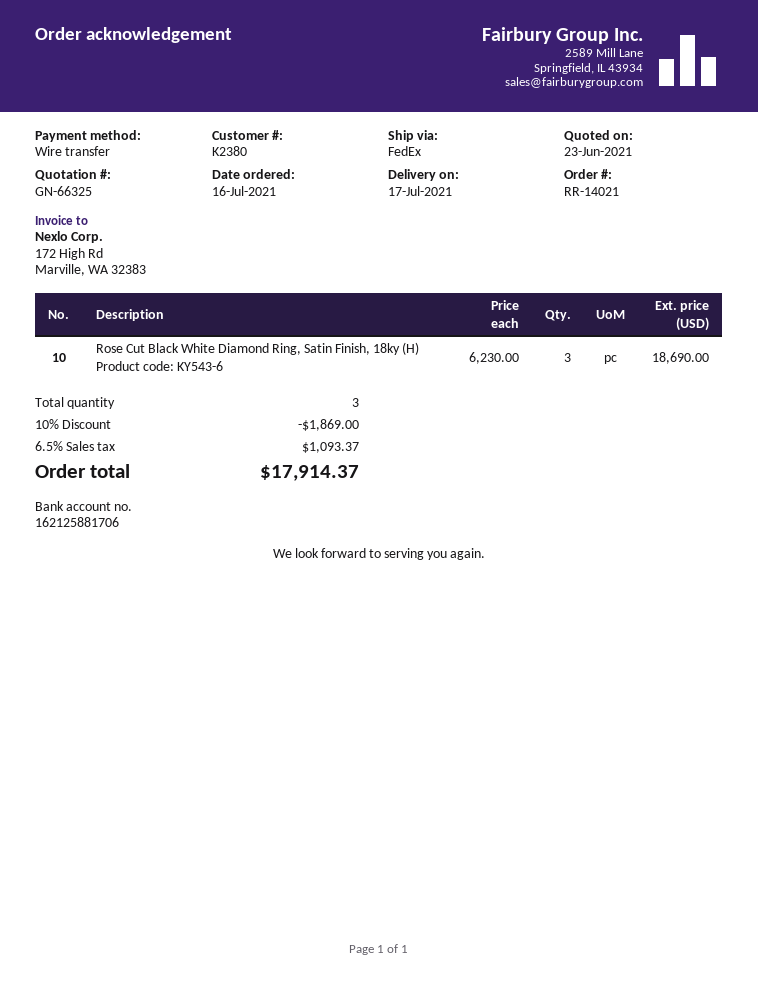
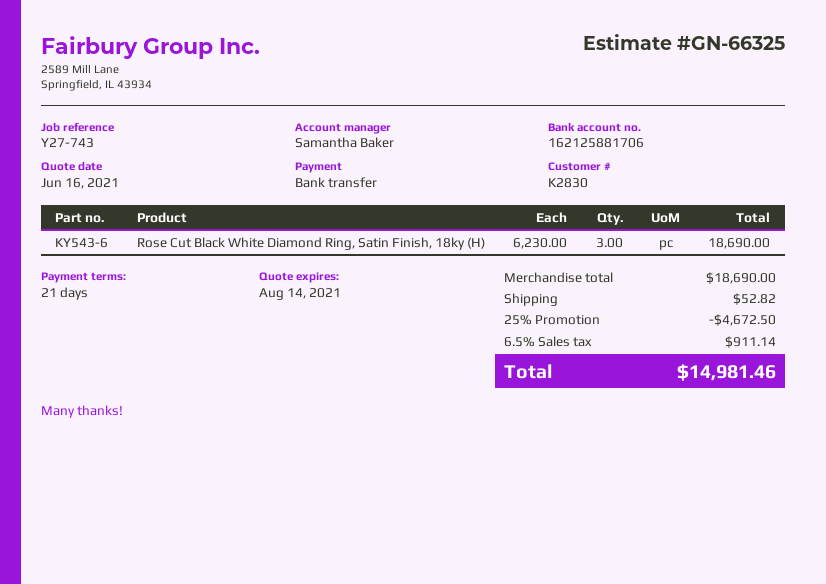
quote date: 2021-06-23 -> 2021-06-16
customer number: K2380 -> K2830
discount: 10% = 1869.00 -> 25% = 4672.50
shipping: none -> 52.82
tax: 6.5% = 1093.37 -> 6.5% = 911.14
total: 17914.37 -> 14981.46

